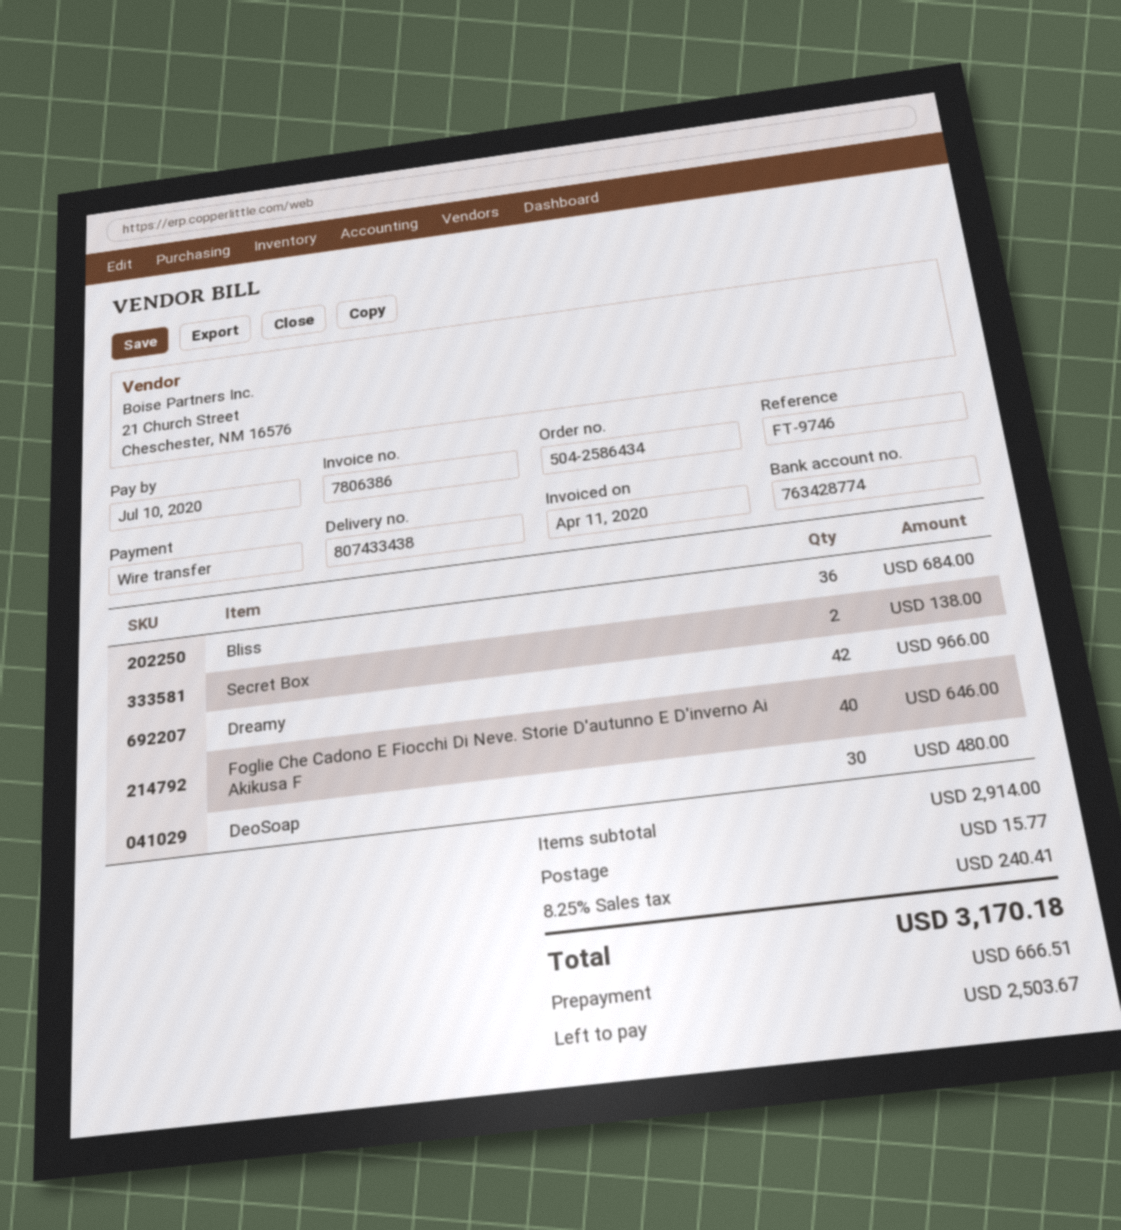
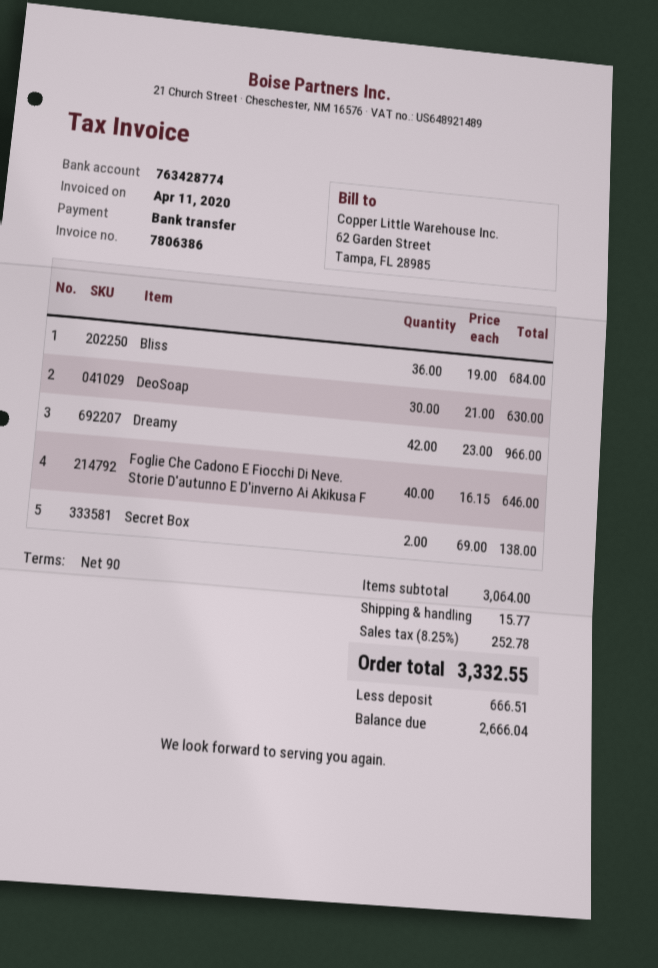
DeoSoap: 30 for 480.00 -> 30 for 630.00
subtotal: 2914.00 -> 3064.00
tax: 8.25% = 240.41 -> 8.25% = 252.78
total: 3170.18 -> 3332.55
balance: 2503.67 -> 2666.04

